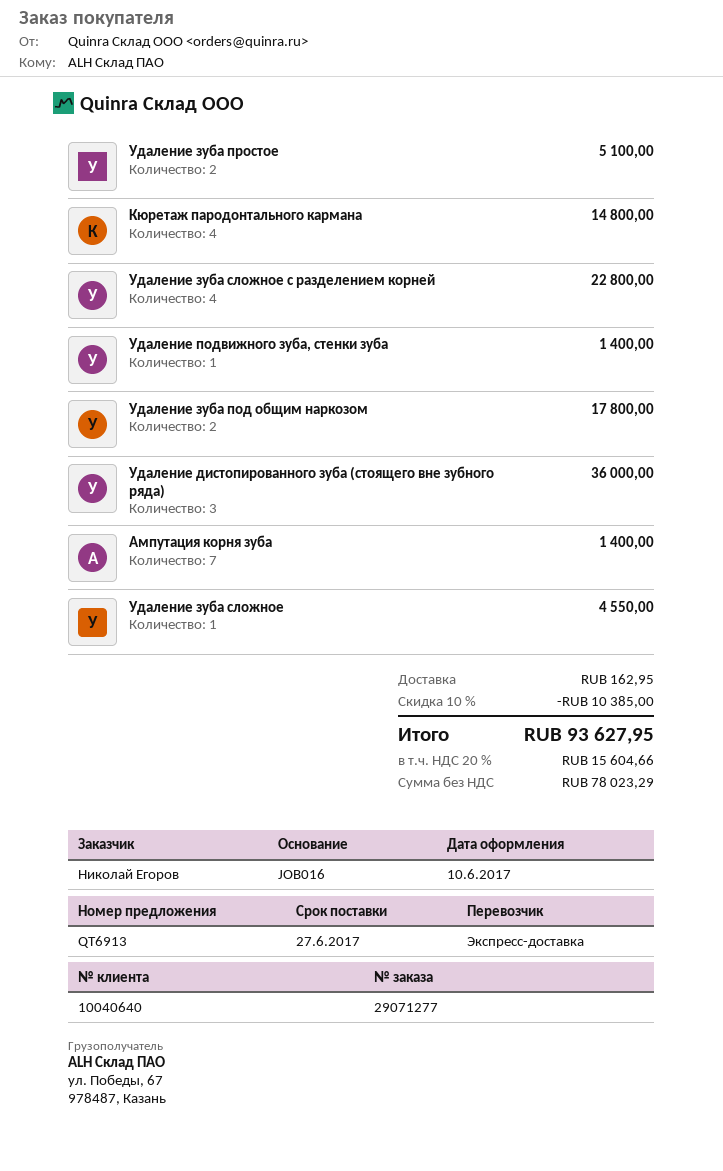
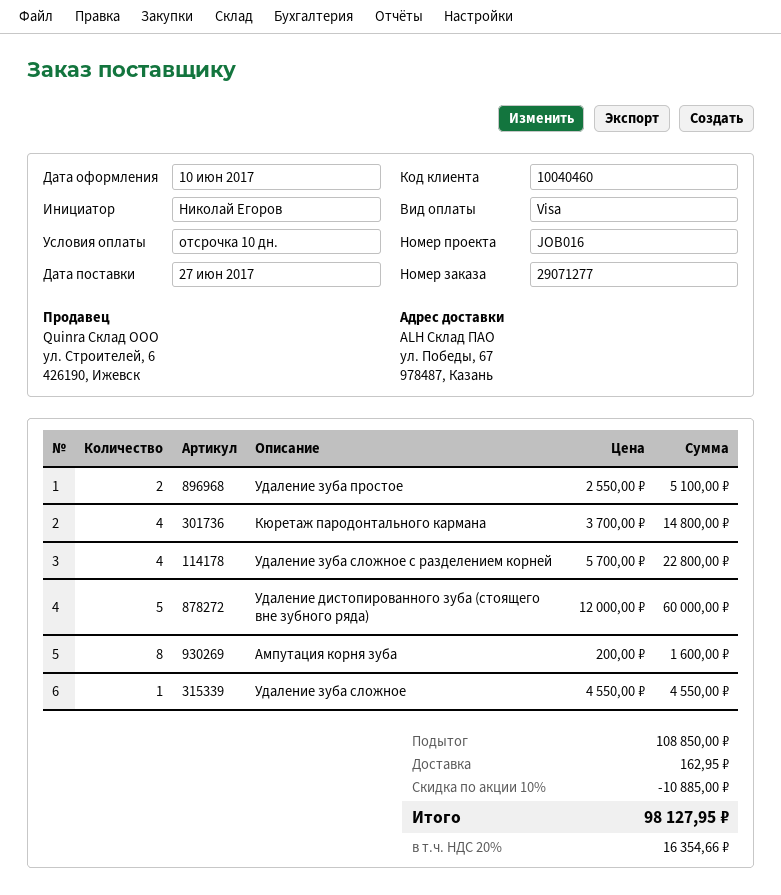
customer number: 10040640 -> 10040460
Удаление подвижного зуба, стенки зуба: 1 for 1400.00 -> none
Удаление зуба под общим наркозом: 2 for 17800.00 -> none
Удаление дистопированного зуба (стоящего вне зубного ряда): 3 for 36000.00 -> 5 for 60000.00
Ампутация корня зуба: 7 for 1400.00 -> 8 for 1600.00
discount: 10% = 10385.00 -> 10% = 10885.00
tax: 20% = 15604.66 -> 20% = 16354.66
total: 93627.95 -> 98127.95

